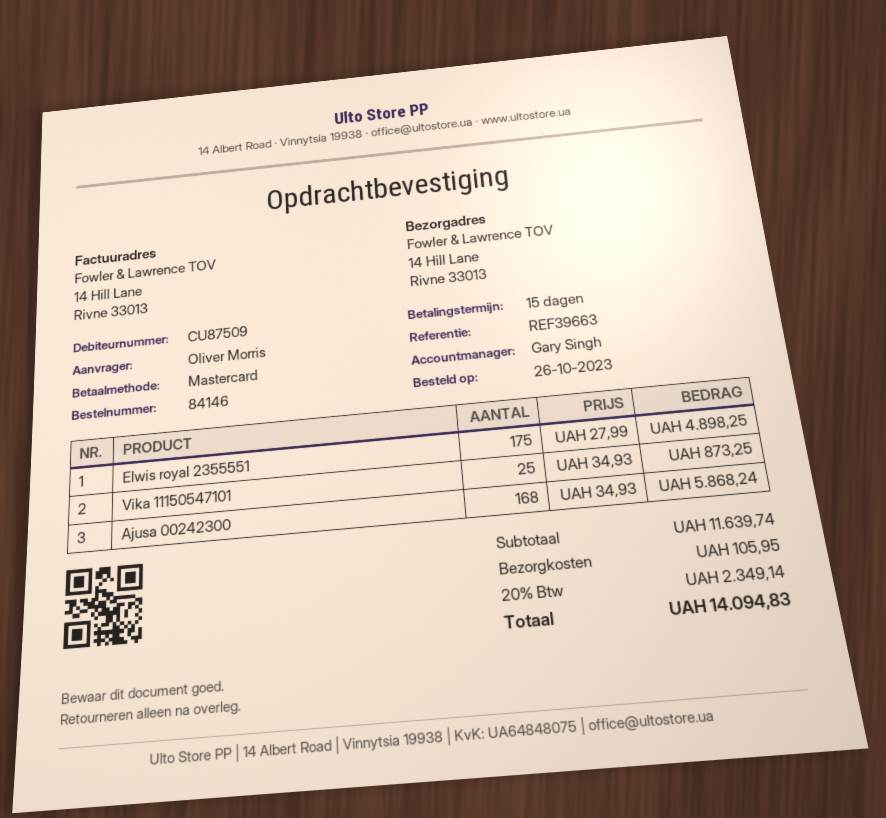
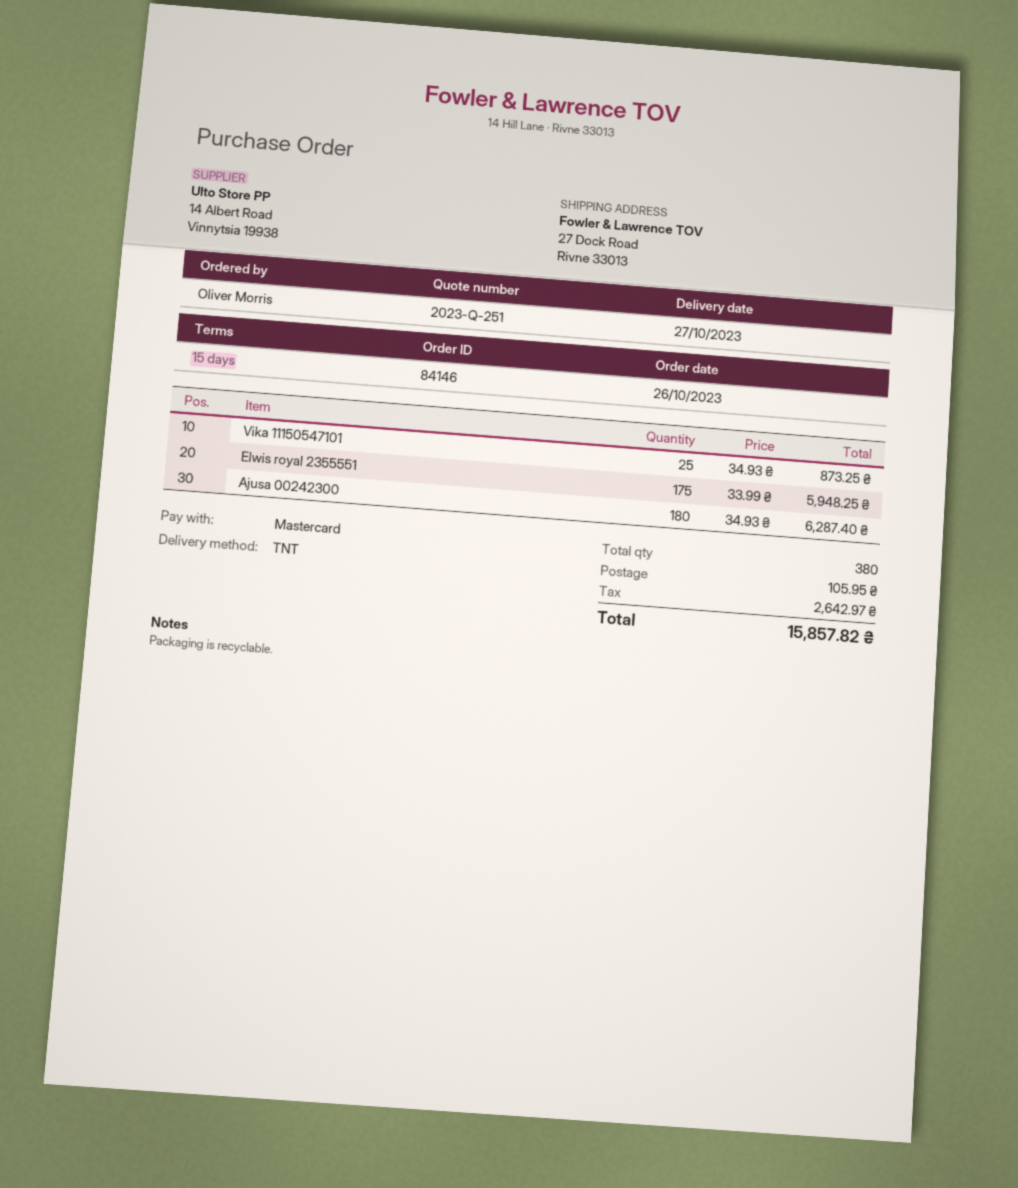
ship to: 14 Hill Lane, Rivne 33013 -> 27 Dock Road, Rivne 33013
Elwis royal 2355551: 175 x 27.99 = 4898.25 -> 175 x 33.99 = 5948.25
Ajusa 00242300: 168 x 34.93 = 5868.24 -> 180 x 34.93 = 6287.40
tax: 2349.14 -> 2642.97
total: 14094.83 -> 15857.82

